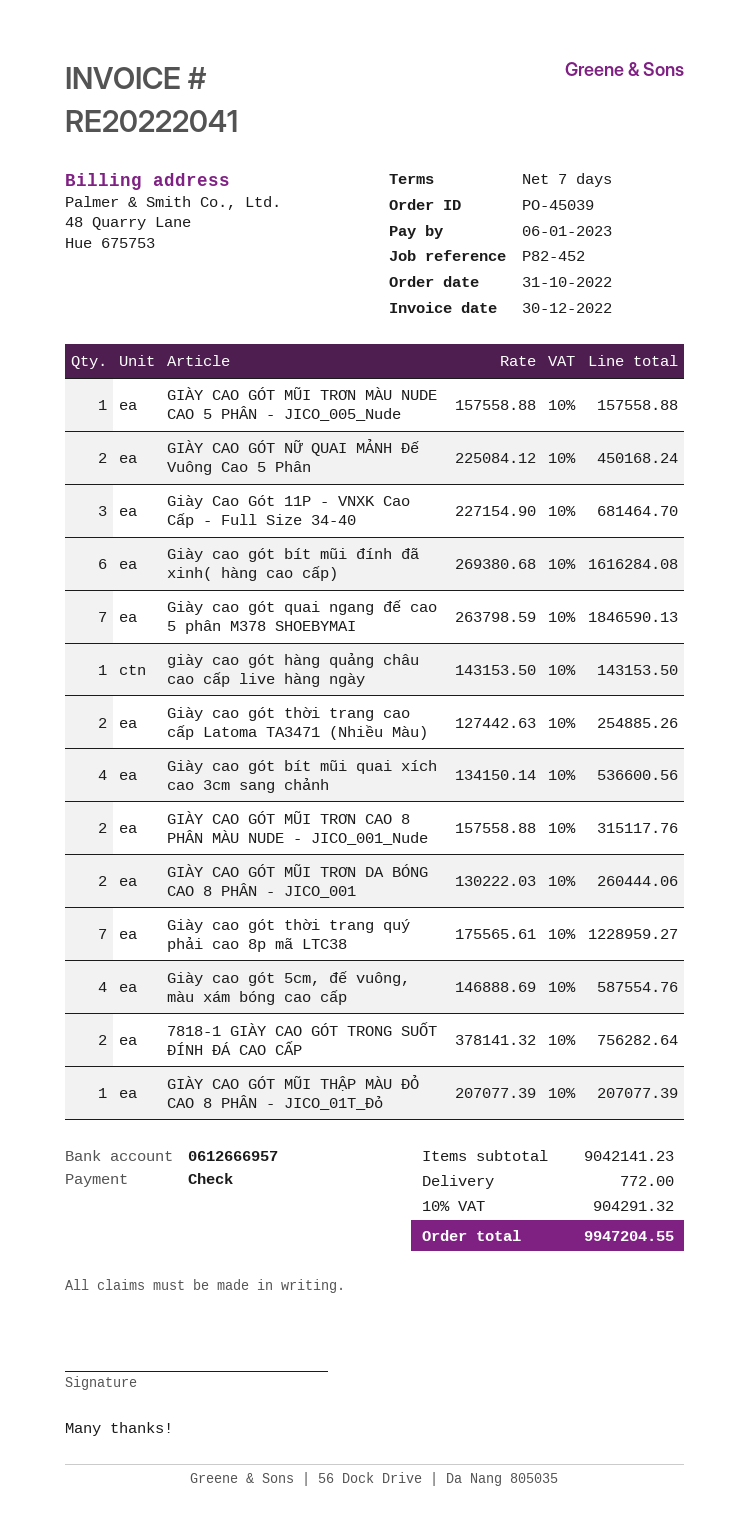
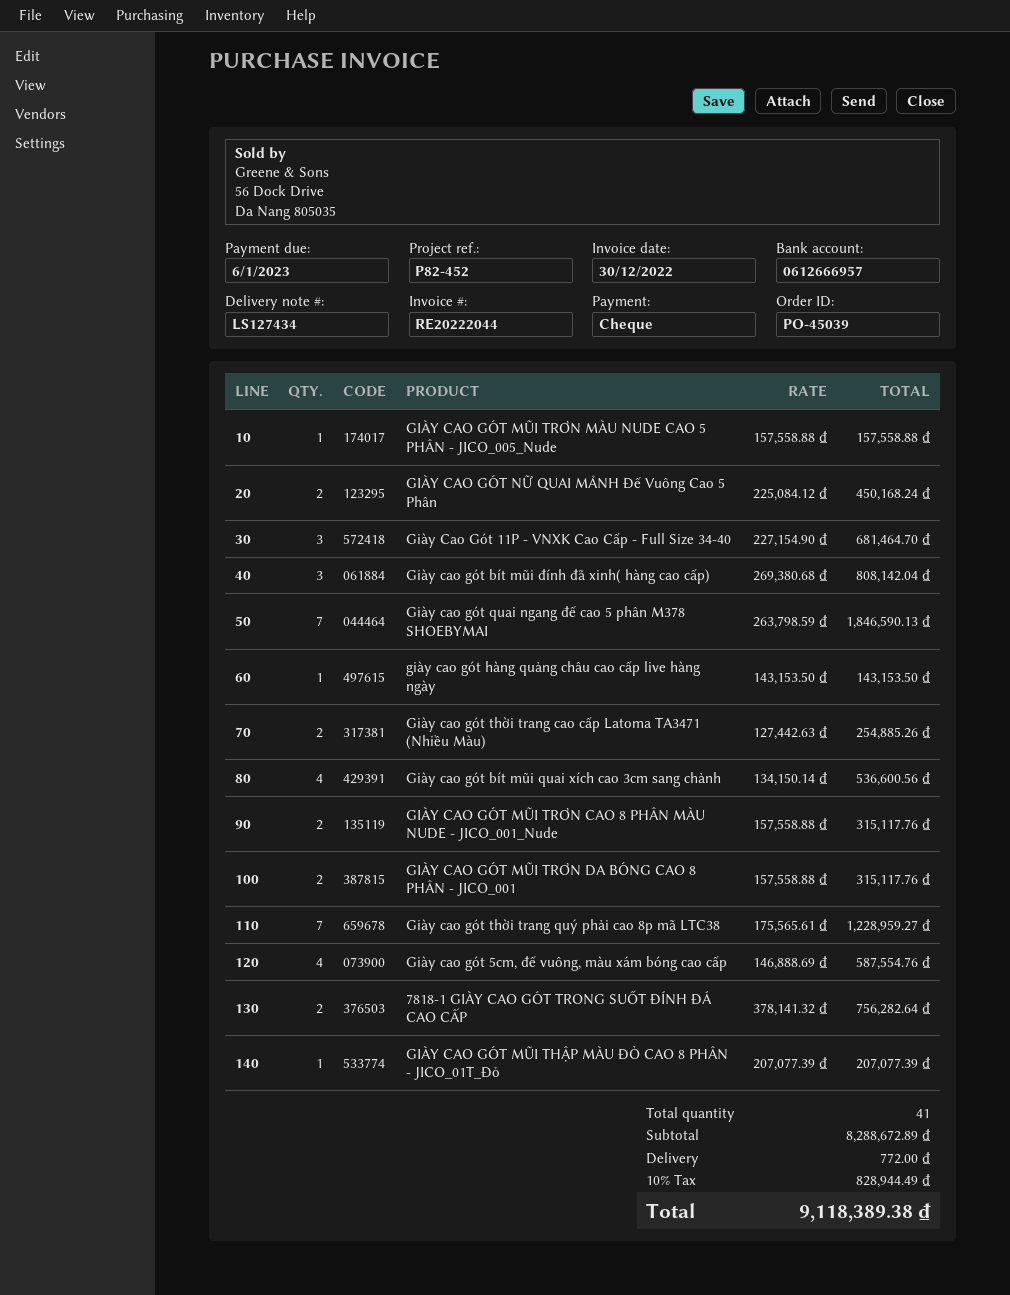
invoice number: RE20222041 -> RE20222044
Giày cao gót bít mũi đính đã xinh( hàng cao cấp): 6 x 269380.68 = 1616284.08 -> 3 x 269380.68 = 808142.04
GIÀY CAO GÓT MŨI TRƠN DA BÓNG CAO 8 PHÂN - JICO_001: 2 x 130222.03 = 260444.06 -> 2 x 157558.88 = 315117.76
subtotal: 9042141.23 -> 8288672.89
tax: 10% = 904291.32 -> 10% = 828944.49
total: 9947204.55 -> 9118389.38

